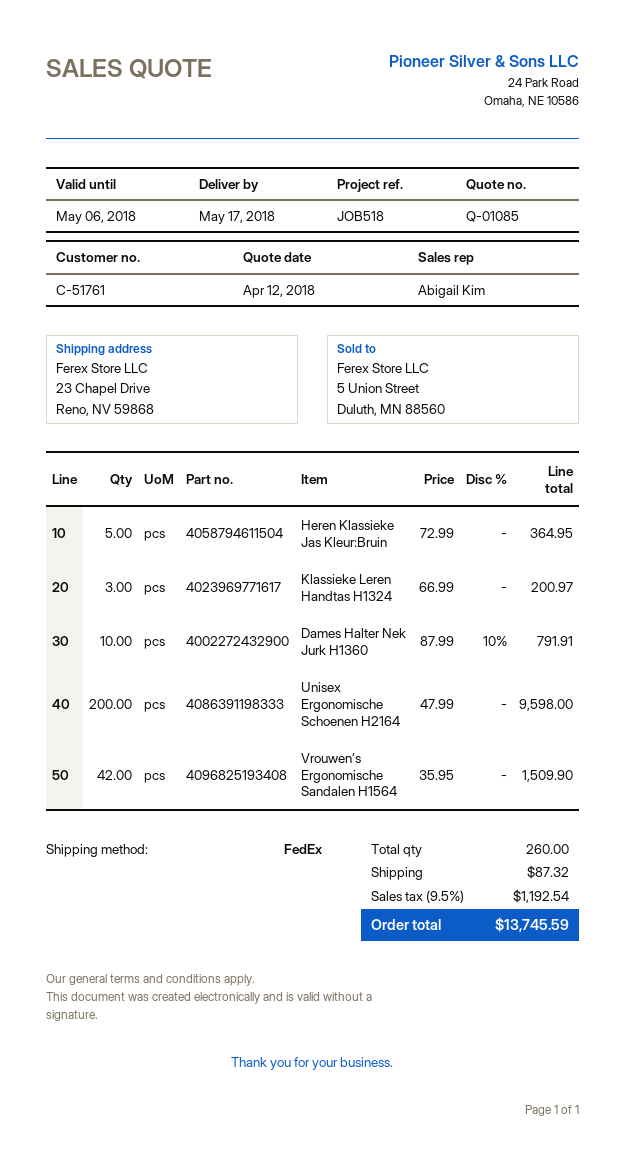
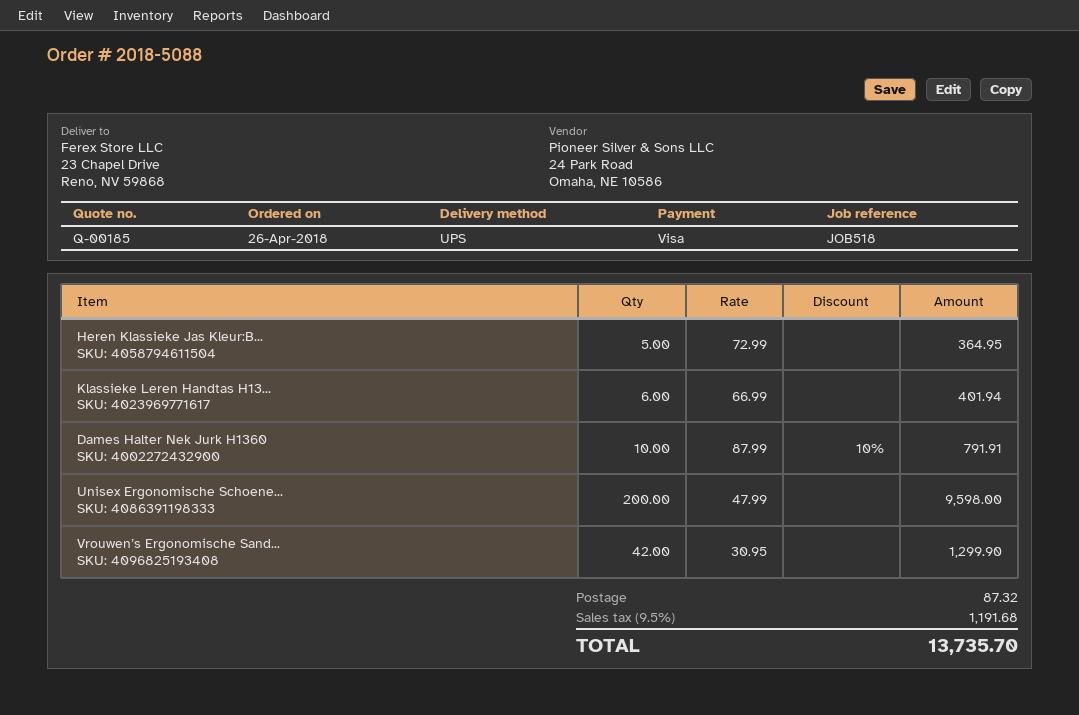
quote number: Q-01085 -> Q-00185
shipping method: FedEx -> UPS
Klassieke Leren Handtas H1324: 3 x 66.99 = 200.97 -> 6 x 66.99 = 401.94
Vrouwen’s Ergonomische Sandalen H1564: 42 x 35.95 = 1509.90 -> 42 x 30.95 = 1299.90
tax: 9.5% = 1192.54 -> 9.5% = 1191.68
total: 13745.59 -> 13735.70

